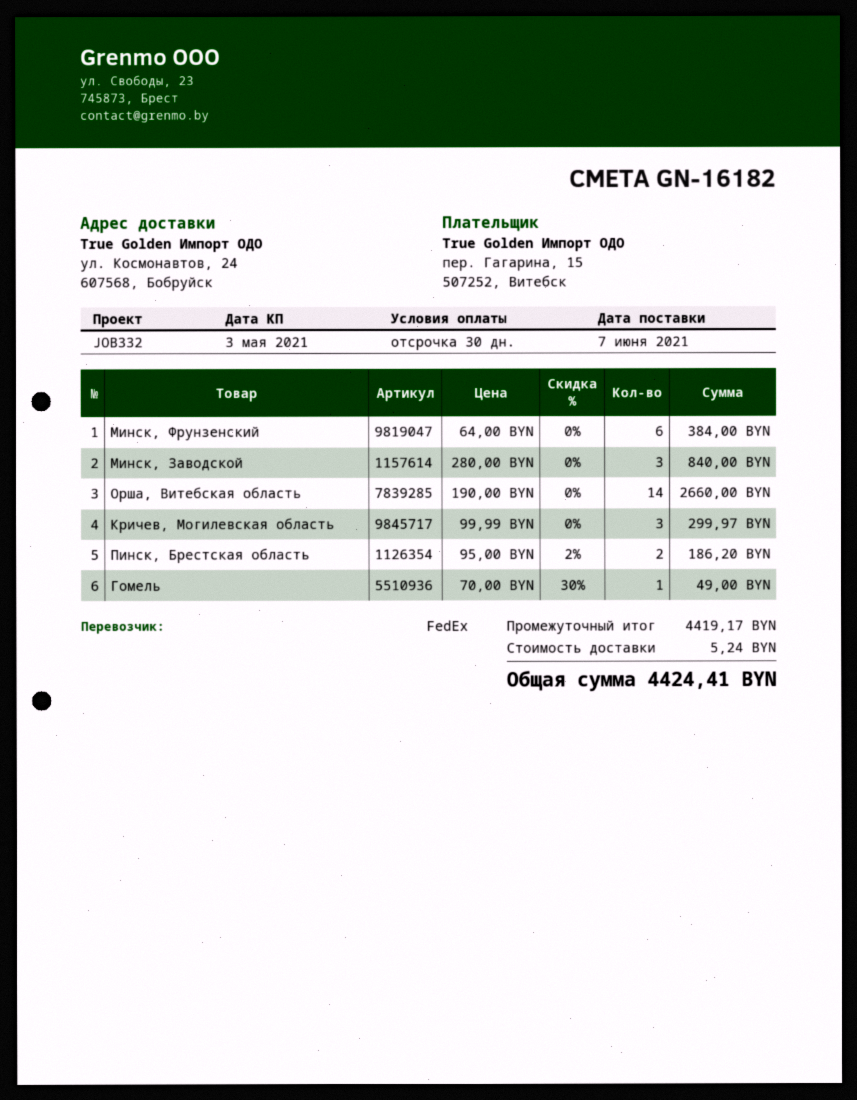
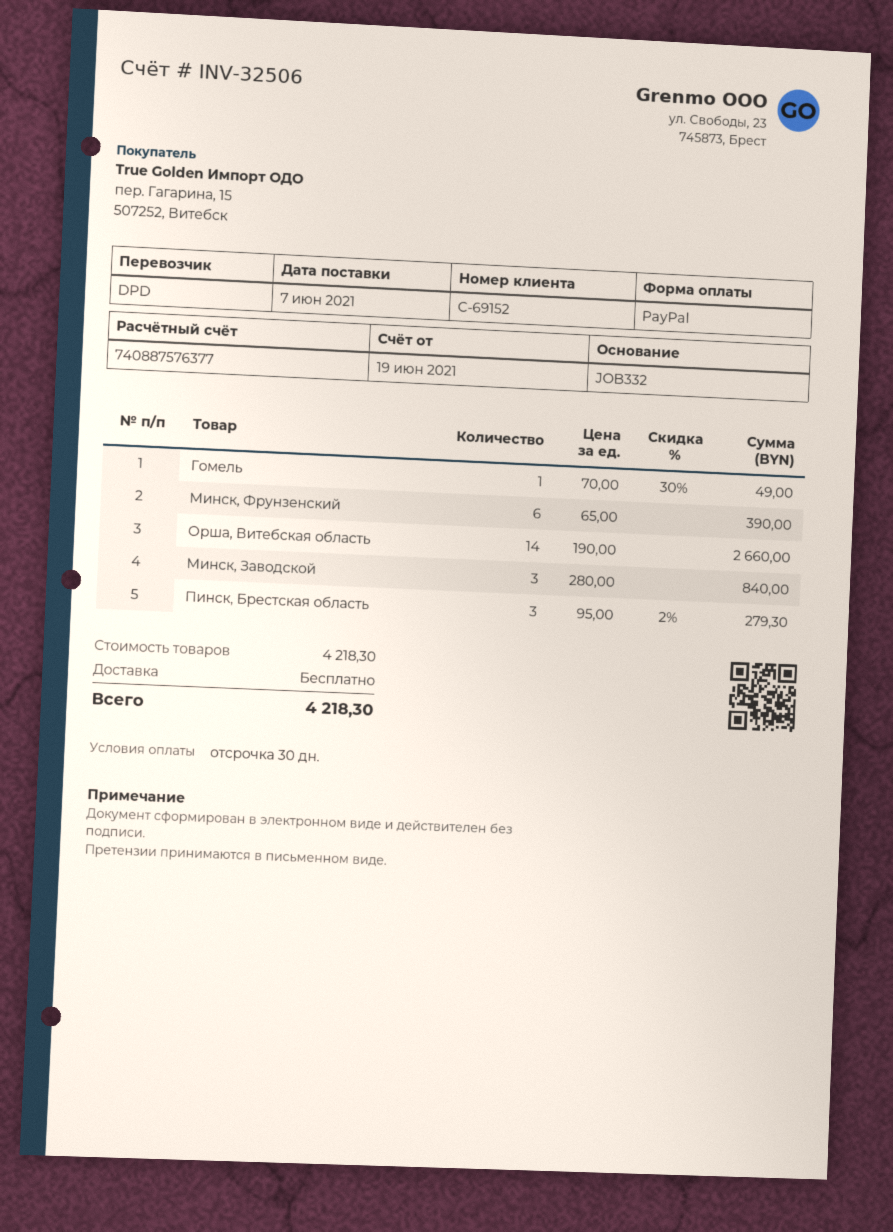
shipping method: FedEx -> DPD
Минск, Фрунзенский: 6 x 64.00 = 384.00 -> 6 x 65.00 = 390.00
Кричев, Могилевская область: 3 x 99.99 = 299.97 -> none
Пинск, Брестская область: 2 x 95.00 - 2% = 186.20 -> 3 x 95.00 - 2% = 279.30
subtotal: 4419.17 -> 4218.30
shipping: 5.24 -> 0.00
total: 4424.41 -> 4218.30

